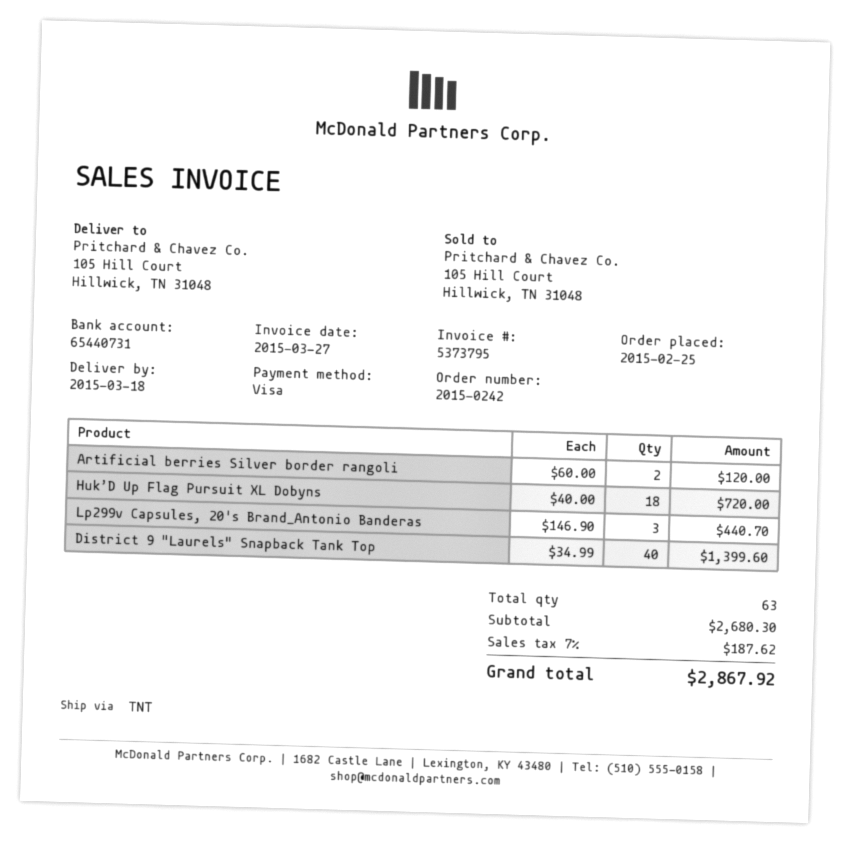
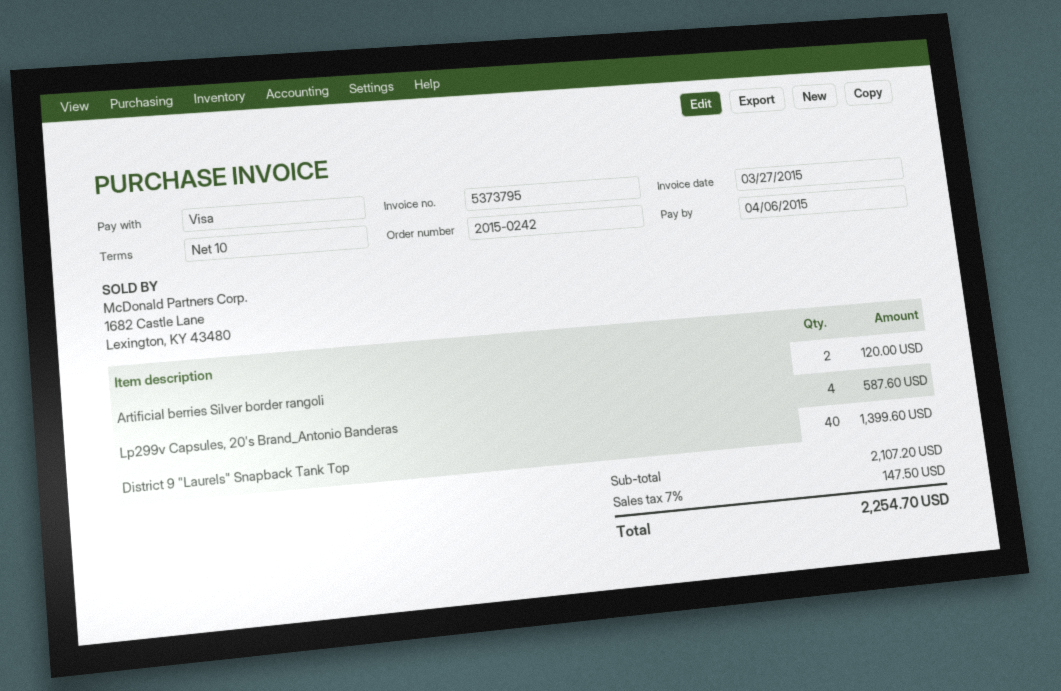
Huk’D Up Flag Pursuit XL Dobyns: 18 for 720.00 -> none
Lp299v Capsules, 20's Brand_Antonio Banderas: 3 for 440.70 -> 4 for 587.60
subtotal: 2680.30 -> 2107.20
tax: 7% = 187.62 -> 7% = 147.50
total: 2867.92 -> 2254.70

